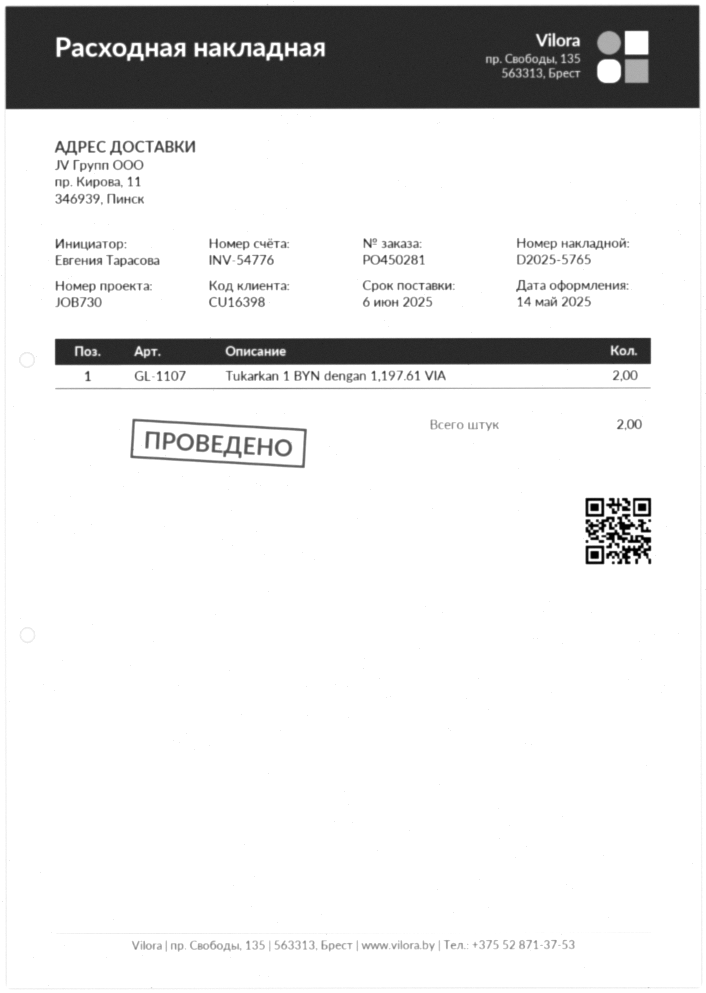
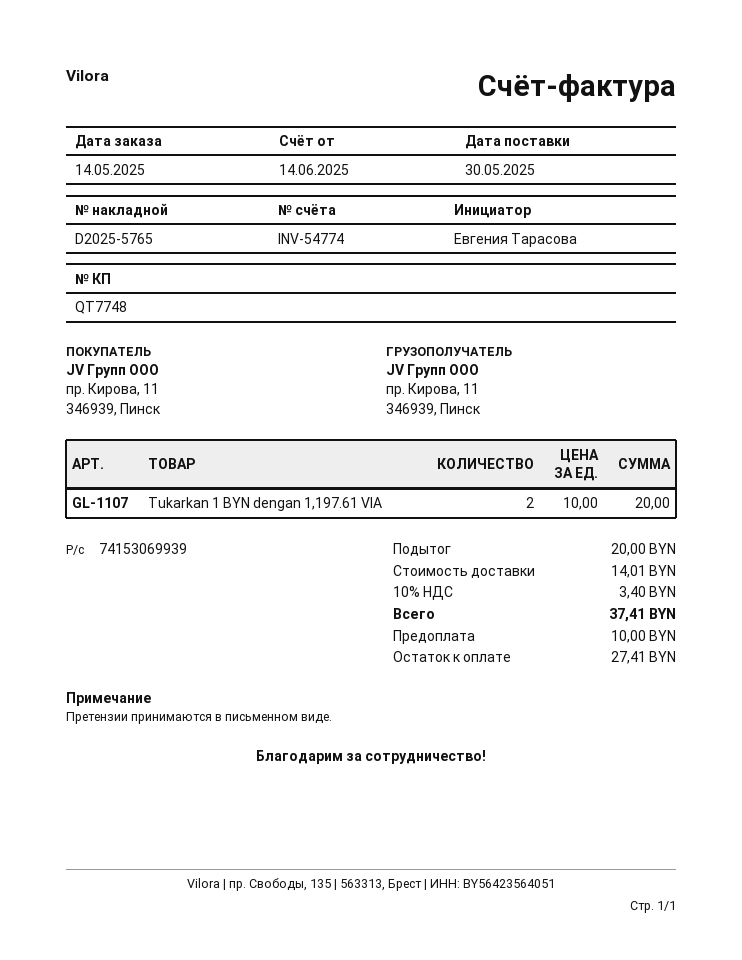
delivery date: 2025-06-06 -> 2025-05-30
invoice number: INV-54776 -> INV-54774

